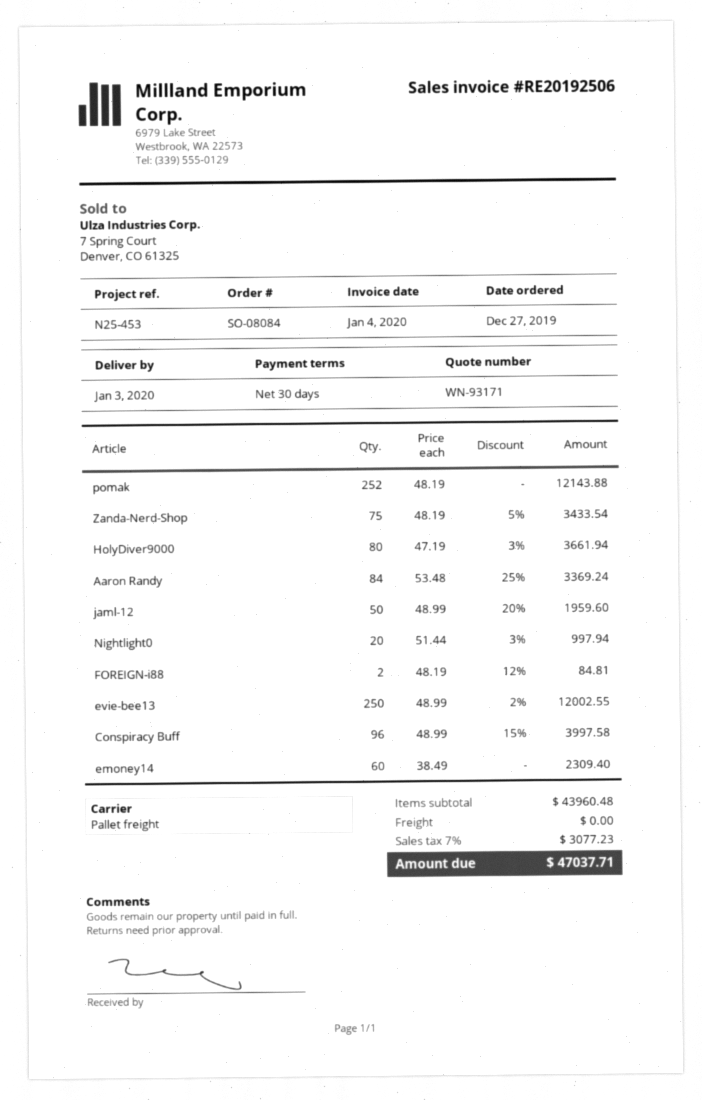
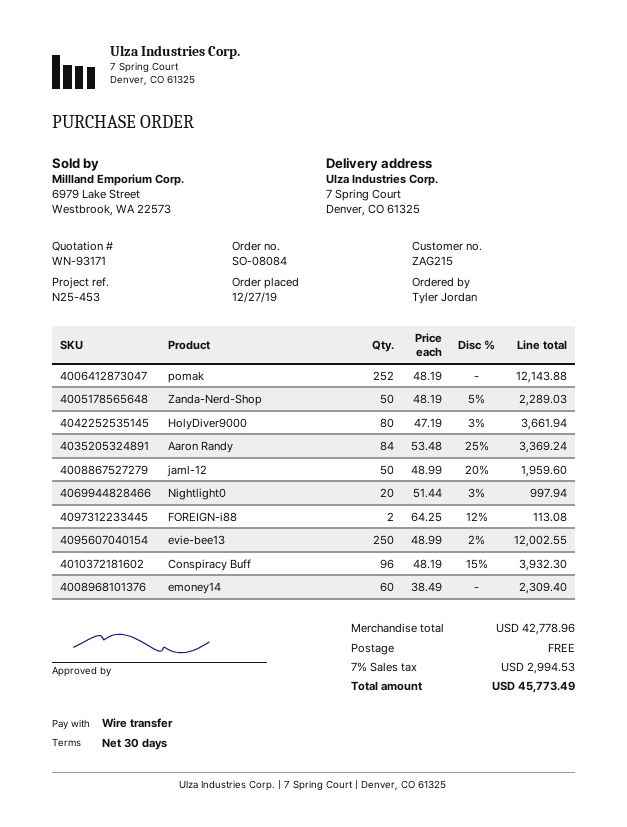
Zanda-Nerd-Shop: 75 x 48.19 - 5% = 3433.54 -> 50 x 48.19 - 5% = 2289.03
FOREIGN-i88: 2 x 48.19 - 12% = 84.81 -> 2 x 64.25 - 12% = 113.08
Conspiracy Buff: 96 x 48.99 - 15% = 3997.58 -> 96 x 48.19 - 15% = 3932.30
subtotal: 43960.48 -> 42778.96
tax: 7% = 3077.23 -> 7% = 2994.53
total: 47037.71 -> 45773.49

